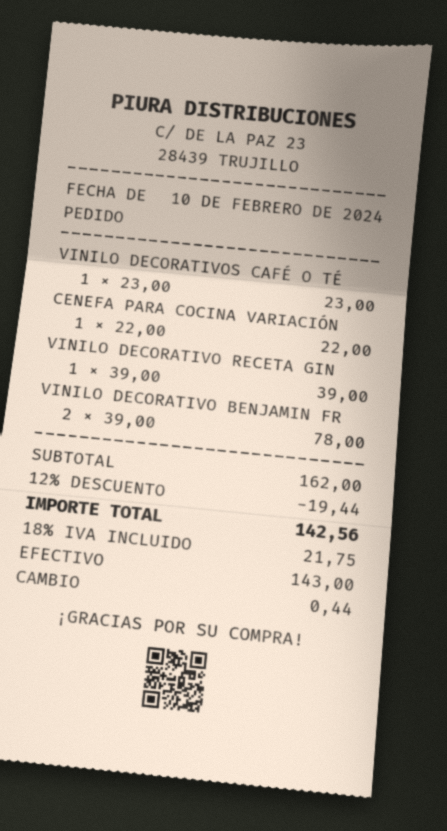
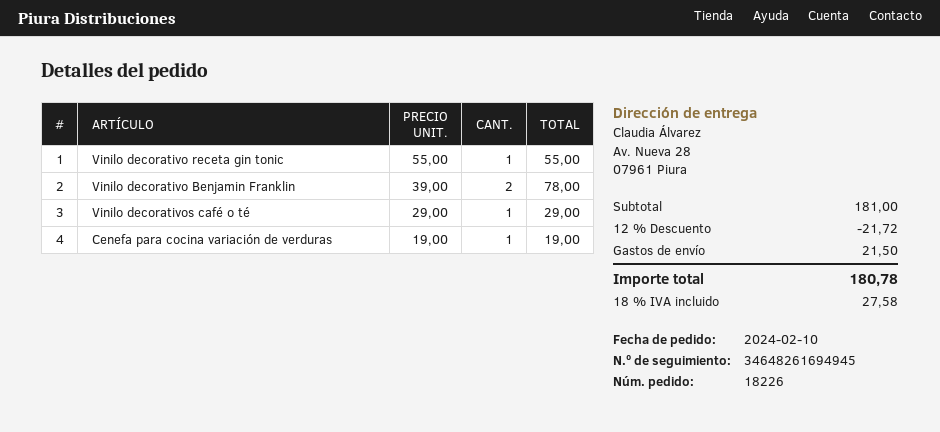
VINILO DECORATIVOS CAFÉ O TÉ: 1 x 23.00 = 23.00 -> 1 x 29.00 = 29.00
CENEFA PARA COCINA VARIACIÓN: 1 x 22.00 = 22.00 -> 1 x 19.00 = 19.00
VINILO DECORATIVO RECETA GIN: 1 x 39.00 = 39.00 -> 1 x 55.00 = 55.00
subtotal: 162.00 -> 181.00
discount: 12% = 19.44 -> 12% = 21.72
shipping: none -> 21.50
tax: 18% = 21.75 -> 18% = 27.58
total: 142.56 -> 180.78

